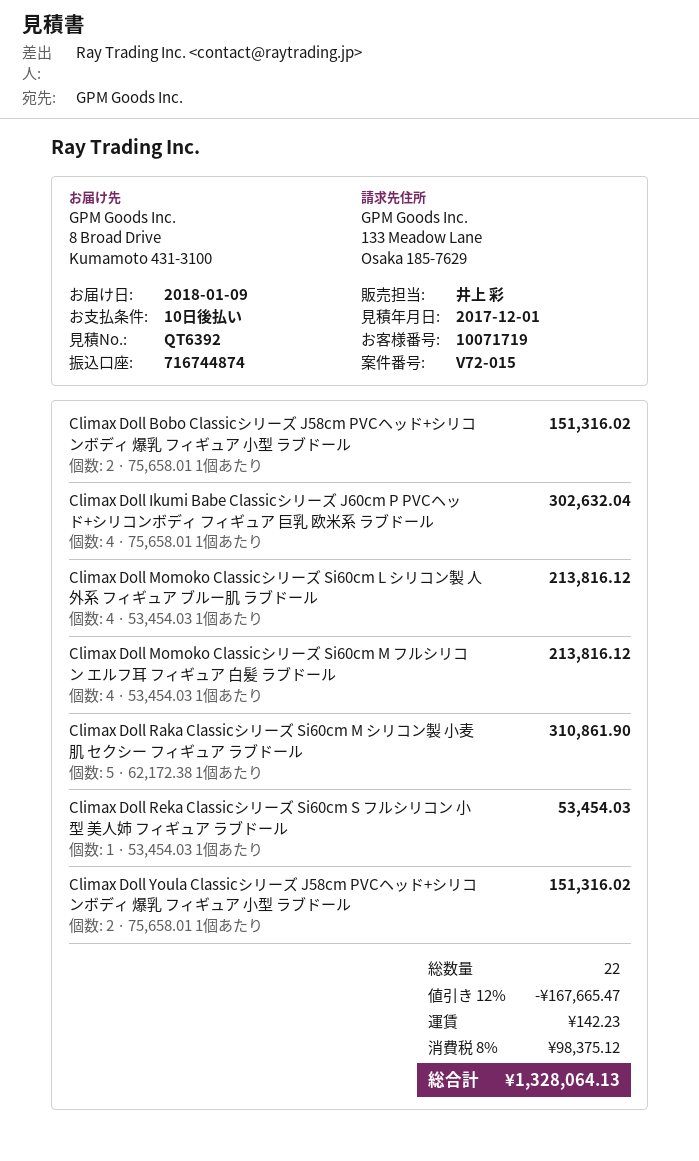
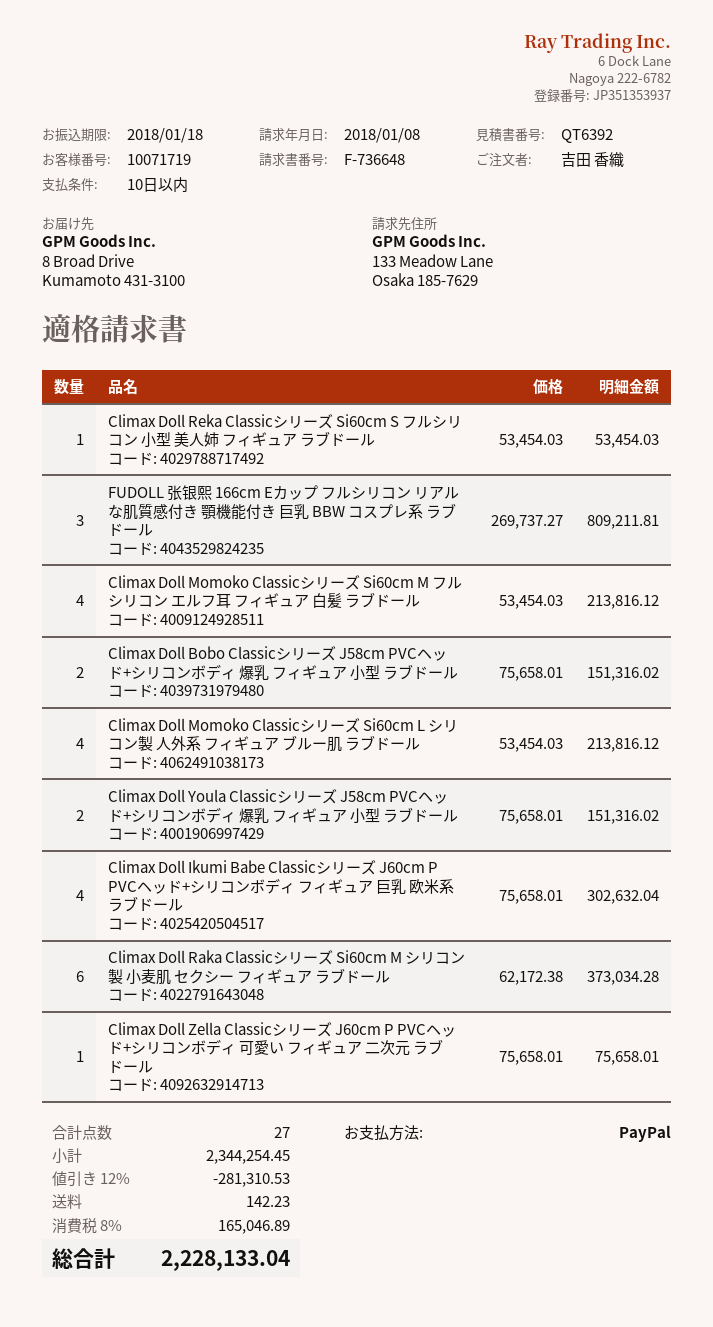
Climax Doll Raka Classicシリーズ Si60cm M シリコン製 小麦肌 セクシー フィギュア ラブドール: 5 x 62172.38 = 310861.90 -> 6 x 62172.38 = 373034.28
FUDOLL 张银熙 166cm Eカップ フルシリコン リアルな肌質感付き 顎機能付き 巨乳 BBW コスプレ系 ラブドール: none -> 3 x 269737.27 = 809211.81
Climax Doll Zella Classicシリーズ J60cm P PVCヘッド+シリコンボディ 可愛い フィギュア 二次元 ラブドール: none -> 1 x 75658.01 = 75658.01
total quantity: 22 -> 27
discount: 12% = 167665.47 -> 12% = 281310.53
tax: 8% = 98375.12 -> 8% = 165046.89
total: 1328064.13 -> 2228133.04

